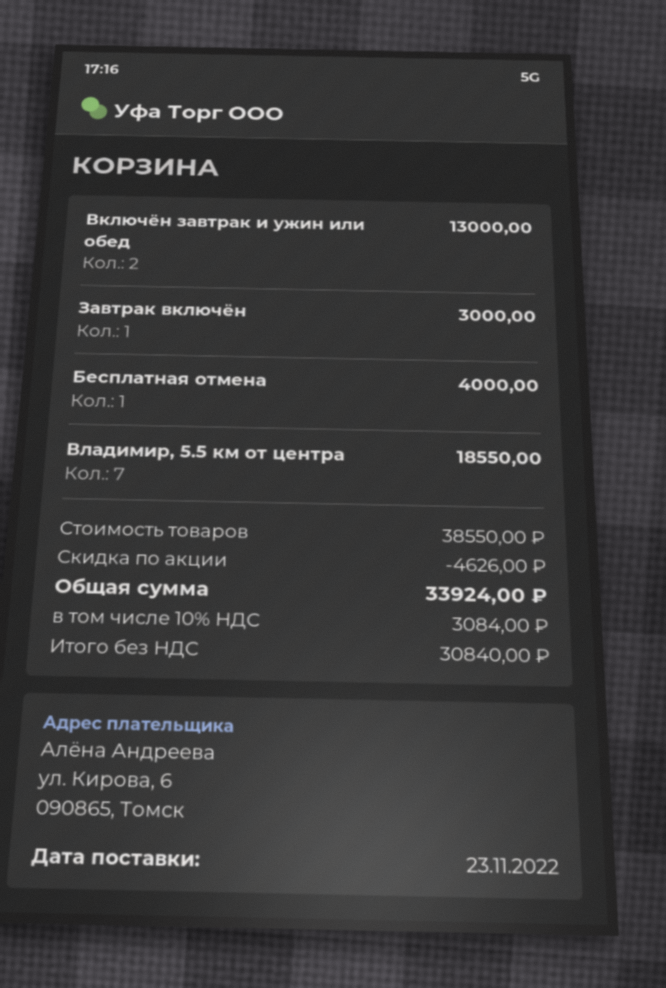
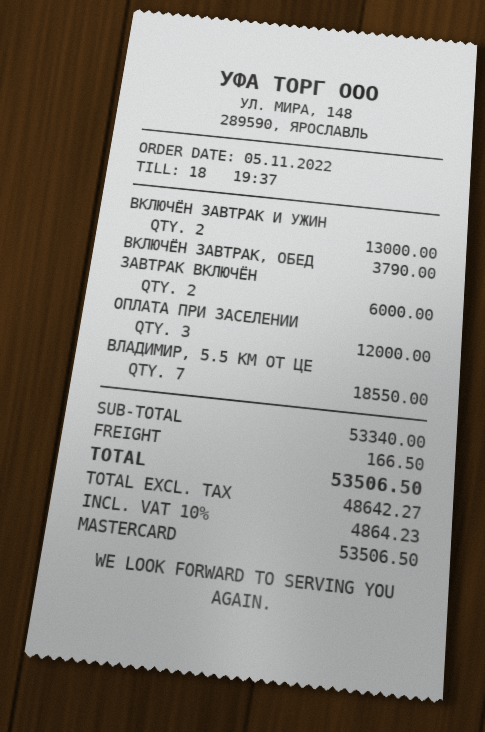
Завтрак включён: 1 for 3000.00 -> 2 for 6000.00
Бесплатная отмена: 1 for 4000.00 -> none
ВКЛЮЧЁН ЗАВТРАК, ОБЕД: none -> 1 for 3790.00
ОПЛАТА ПРИ ЗАСЕЛЕНИИ: none -> 3 for 12000.00
subtotal: 38550.00 -> 53340.00
discount: 4626.00 -> none
shipping: none -> 166.50
net: 30840.00 -> 48642.27
tax: 10% = 3084.00 -> 10% = 4864.23
total: 33924.00 -> 53506.50

